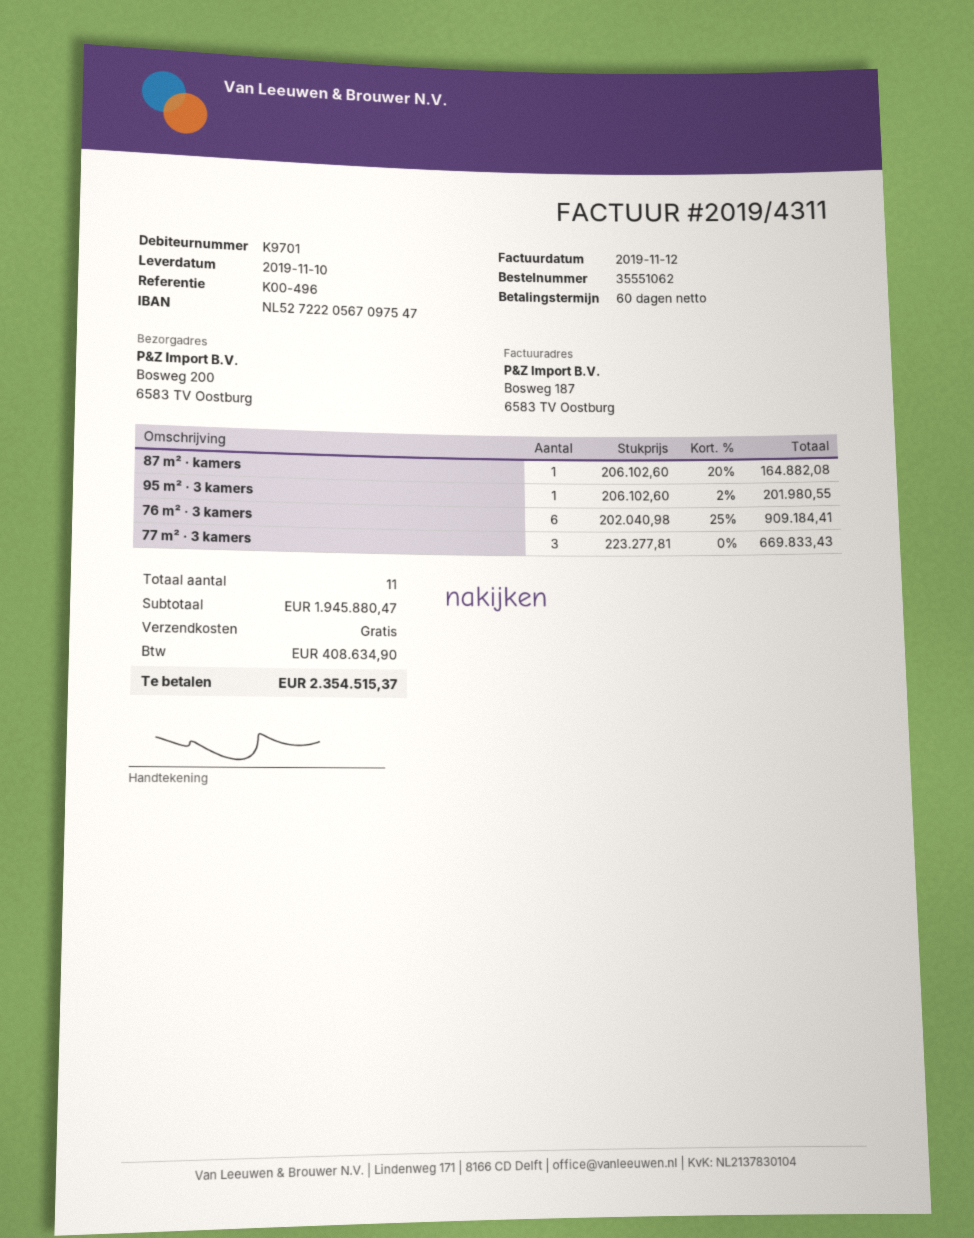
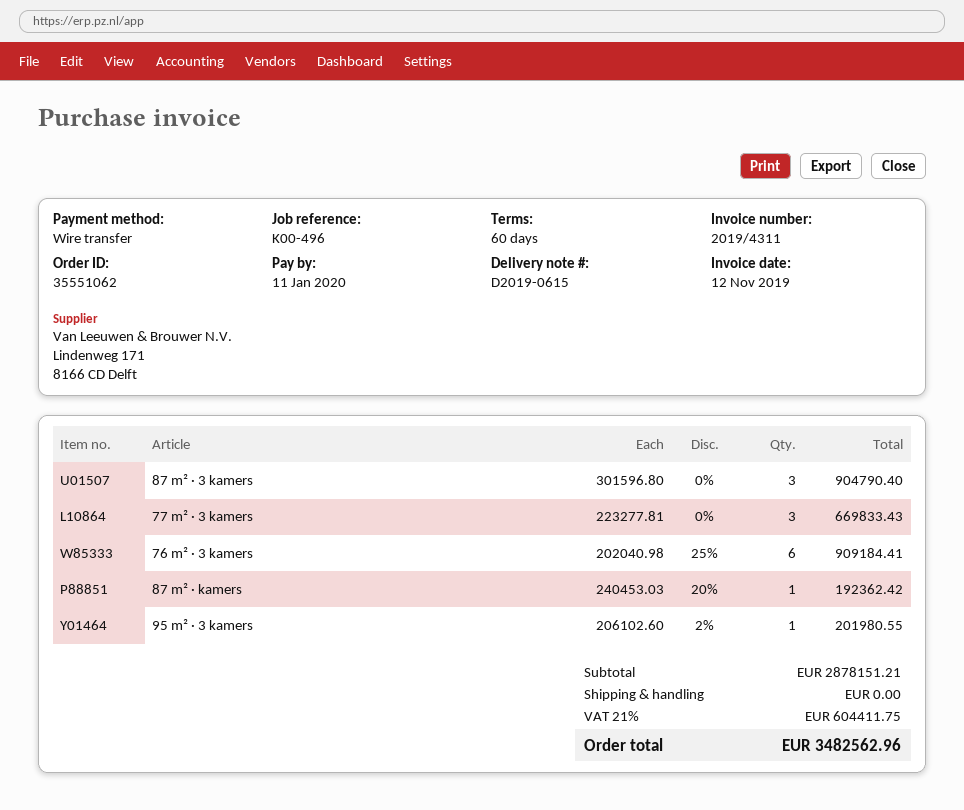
87 m² · kamers: 1 x 206102.60 - 20% = 164882.08 -> 1 x 240453.03 - 20% = 192362.42
87 m² · 3 kamers: none -> 3 x 301596.80 = 904790.40
subtotal: 1945880.47 -> 2878151.21
tax: 408634.90 -> 604411.75
total: 2354515.37 -> 3482562.96

